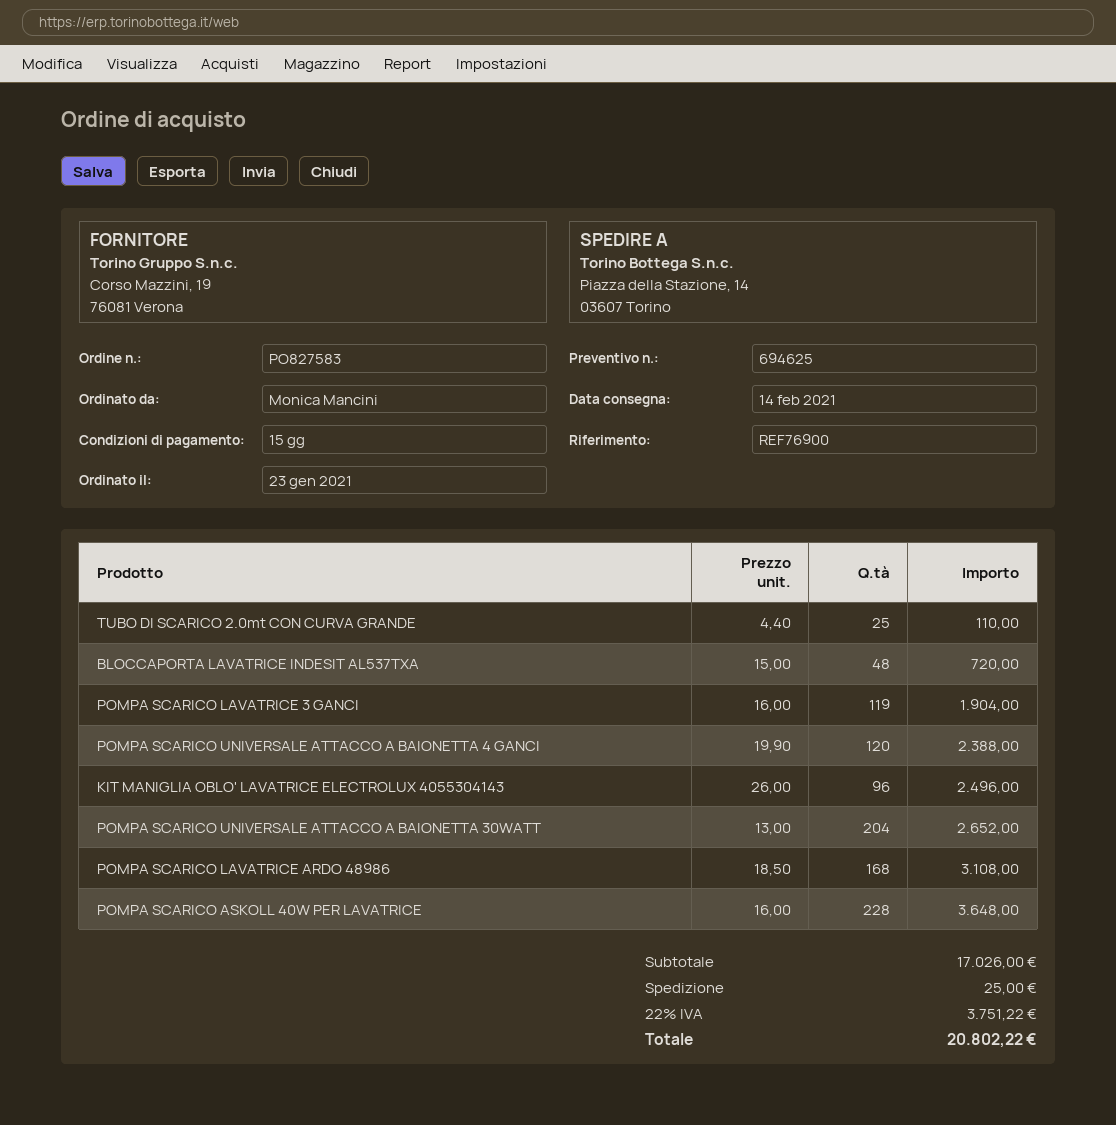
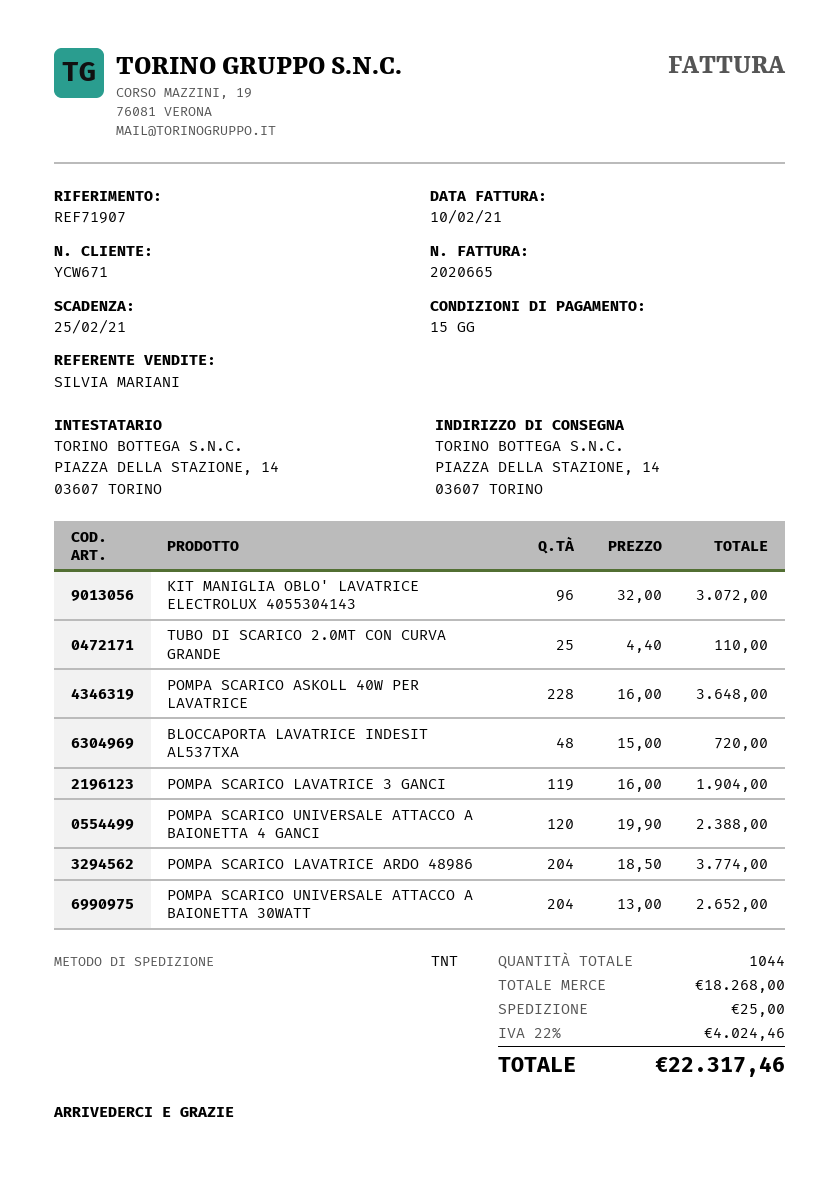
reference: REF76900 -> REF71907
KIT MANIGLIA OBLO' LAVATRICE ELECTROLUX 4055304143: 96 x 26.00 = 2496.00 -> 96 x 32.00 = 3072.00
POMPA SCARICO LAVATRICE ARDO 48986: 168 x 18.50 = 3108.00 -> 204 x 18.50 = 3774.00
subtotal: 17026.00 -> 18268.00
tax: 22% = 3751.22 -> 22% = 4024.46
total: 20802.22 -> 22317.46

